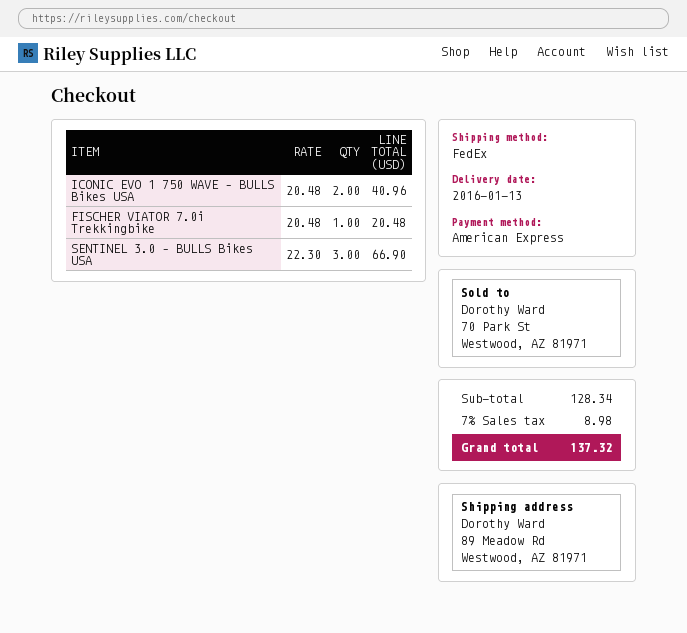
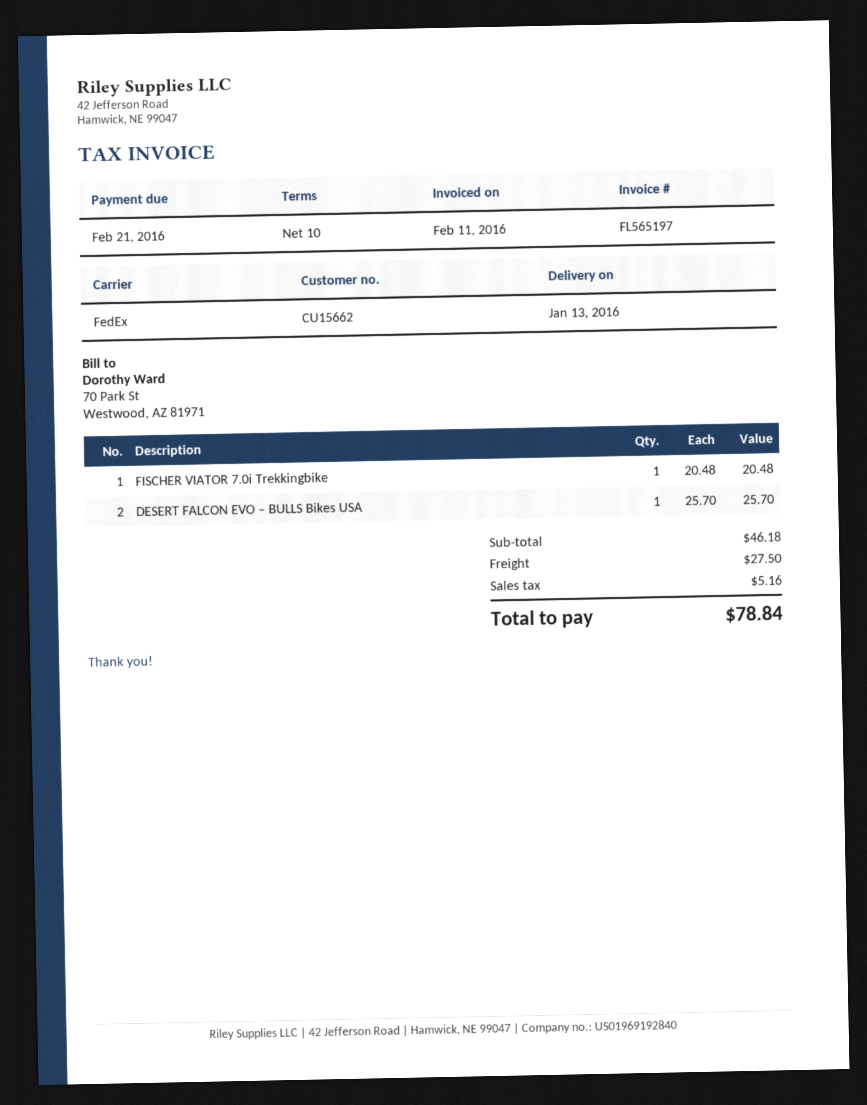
ICONIC EVO 1 750 WAVE – BULLS Bikes USA: 2 x 20.48 = 40.96 -> none
SENTINEL 3.0 – BULLS Bikes USA: 3 x 22.30 = 66.90 -> none
DESERT FALCON EVO – BULLS Bikes USA: none -> 1 x 25.70 = 25.70
subtotal: 128.34 -> 46.18
shipping: none -> 27.50
tax: 8.98 -> 5.16
total: 137.32 -> 78.84

